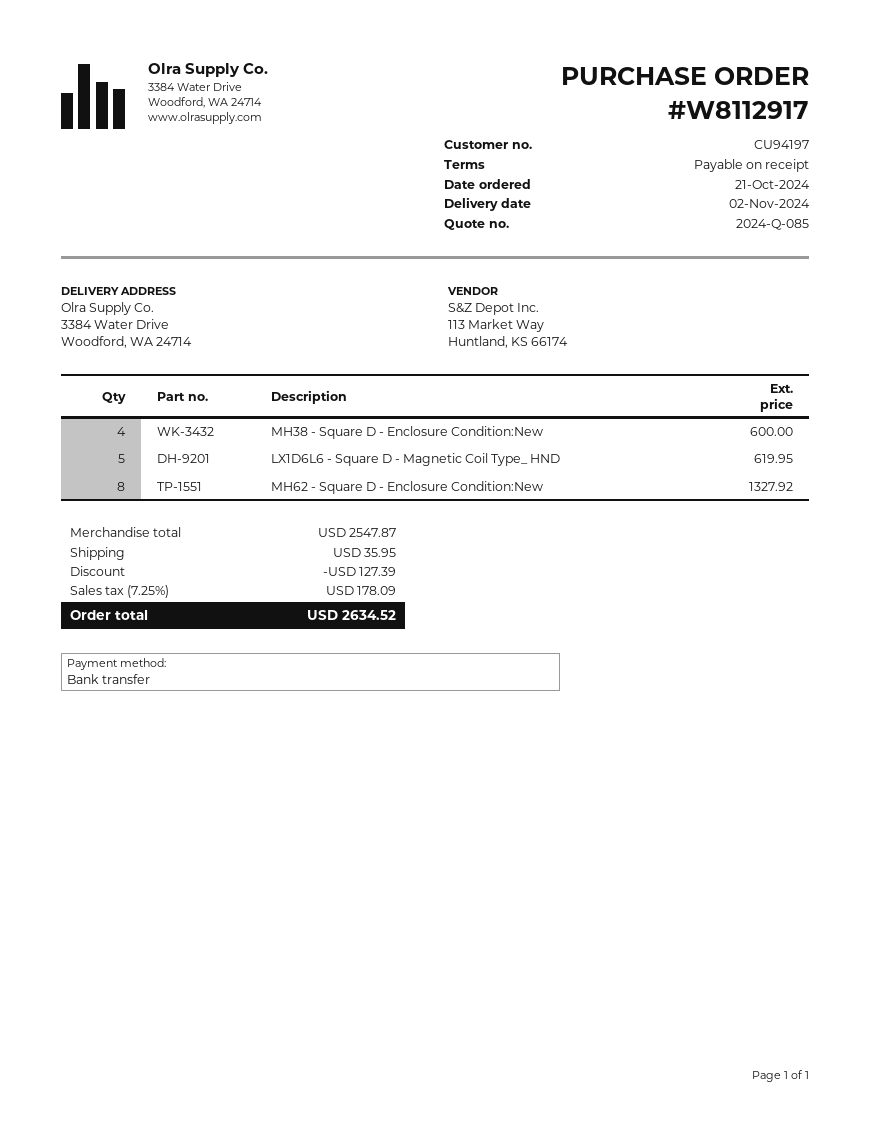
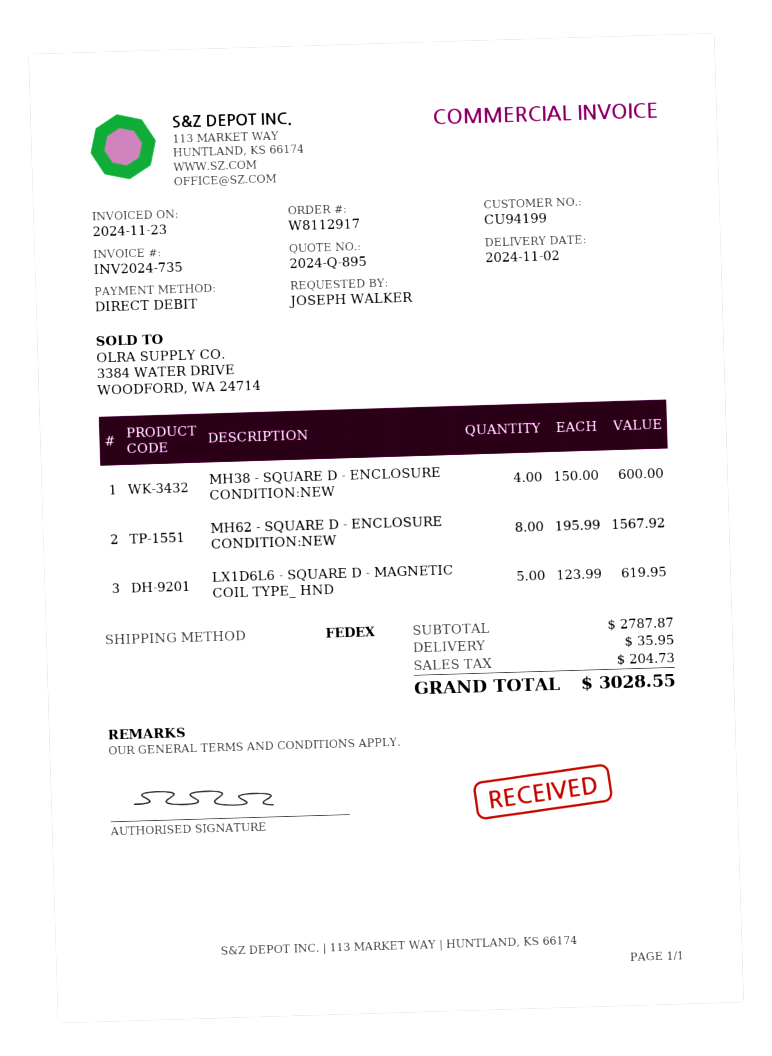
quote number: 2024-Q-085 -> 2024-Q-895
customer number: CU94197 -> CU94199
payment method: bank transfer -> direct debit
MH62 - Square D - Enclosure Condition:New: 8 for 1327.92 -> 8 for 1567.92
subtotal: 2547.87 -> 2787.87
discount: 127.39 -> none
tax: 178.09 -> 204.73
total: 2634.52 -> 3028.55

